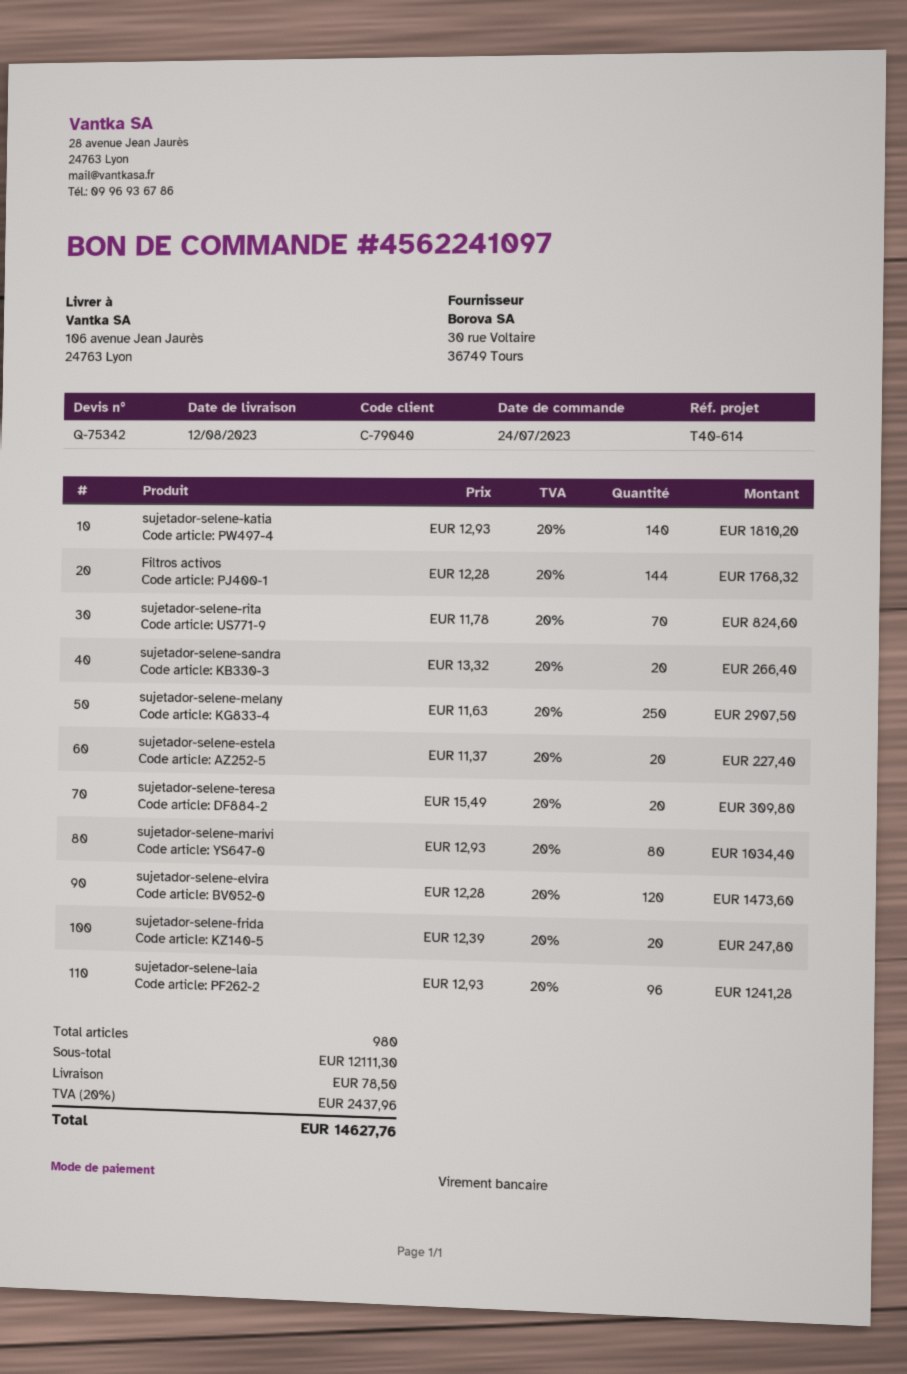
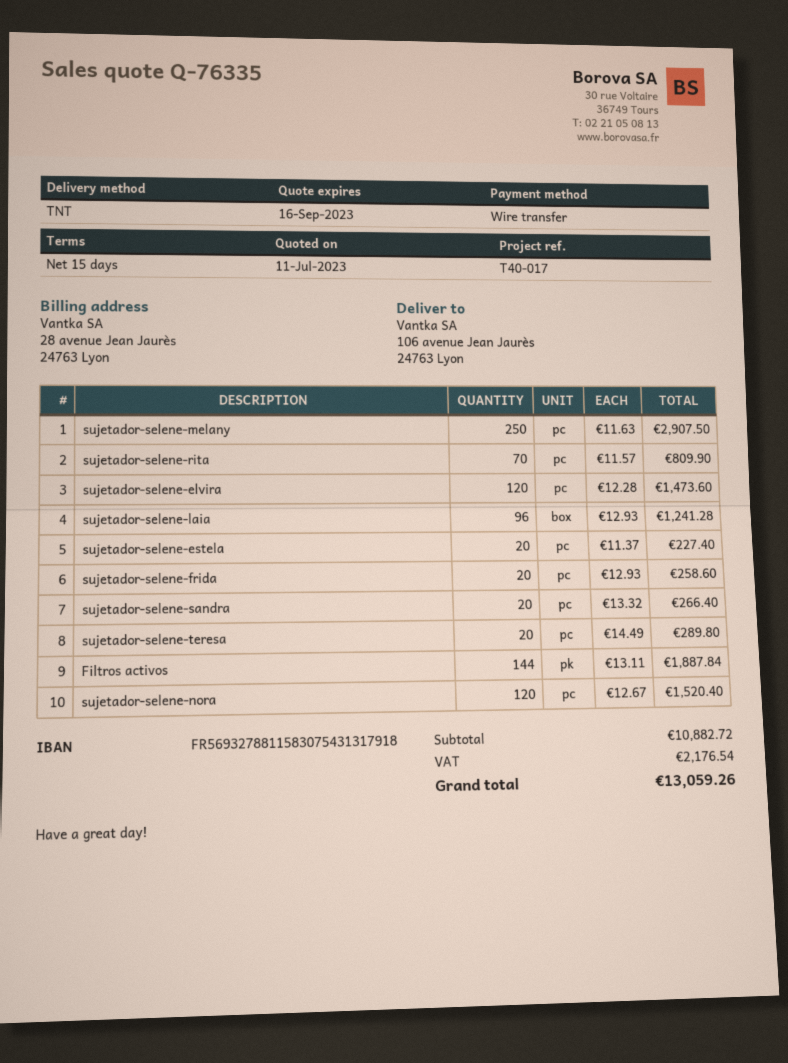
quote number: Q-75342 -> Q-76335
reference: T40-614 -> T40-017
sujetador-selene-katia: 140 x 12.93 = 1810.20 -> none
Filtros activos: 144 x 12.28 = 1768.32 -> 144 x 13.11 = 1887.84
sujetador-selene-rita: 70 x 11.78 = 824.60 -> 70 x 11.57 = 809.90
sujetador-selene-teresa: 20 x 15.49 = 309.80 -> 20 x 14.49 = 289.80
sujetador-selene-marivi: 80 x 12.93 = 1034.40 -> none
sujetador-selene-frida: 20 x 12.39 = 247.80 -> 20 x 12.93 = 258.60
sujetador-selene-nora: none -> 120 x 12.67 = 1520.40
subtotal: 12111.30 -> 10882.72
shipping: 78.50 -> none
tax: 2437.96 -> 2176.54
total: 14627.76 -> 13059.26

